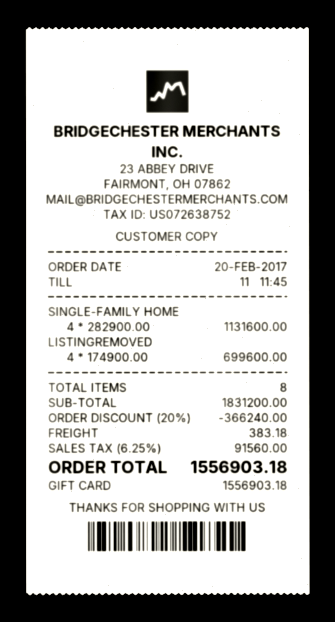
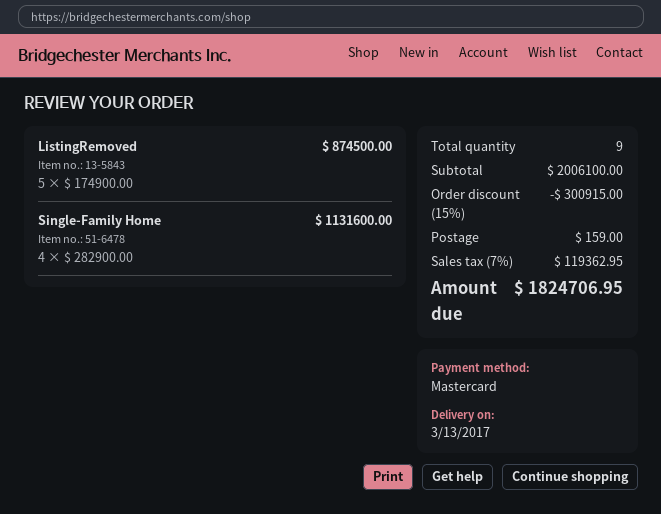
payment method: gift card -> Mastercard
LISTINGREMOVED: 4 x 174900.00 = 699600.00 -> 5 x 174900.00 = 874500.00
total quantity: 8 -> 9
subtotal: 1831200.00 -> 2006100.00
discount: 20% = 366240.00 -> 15% = 300915.00
shipping: 383.18 -> 159.00
tax: 6.25% = 91560.00 -> 7% = 119362.95
total: 1556903.18 -> 1824706.95

